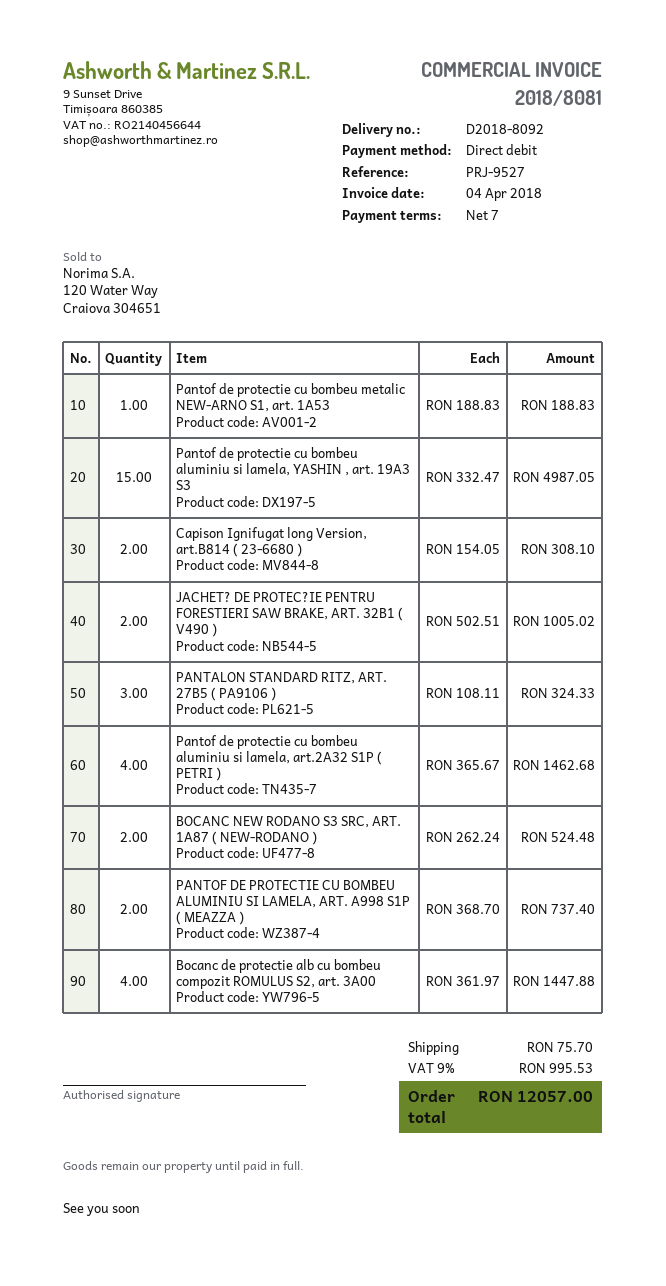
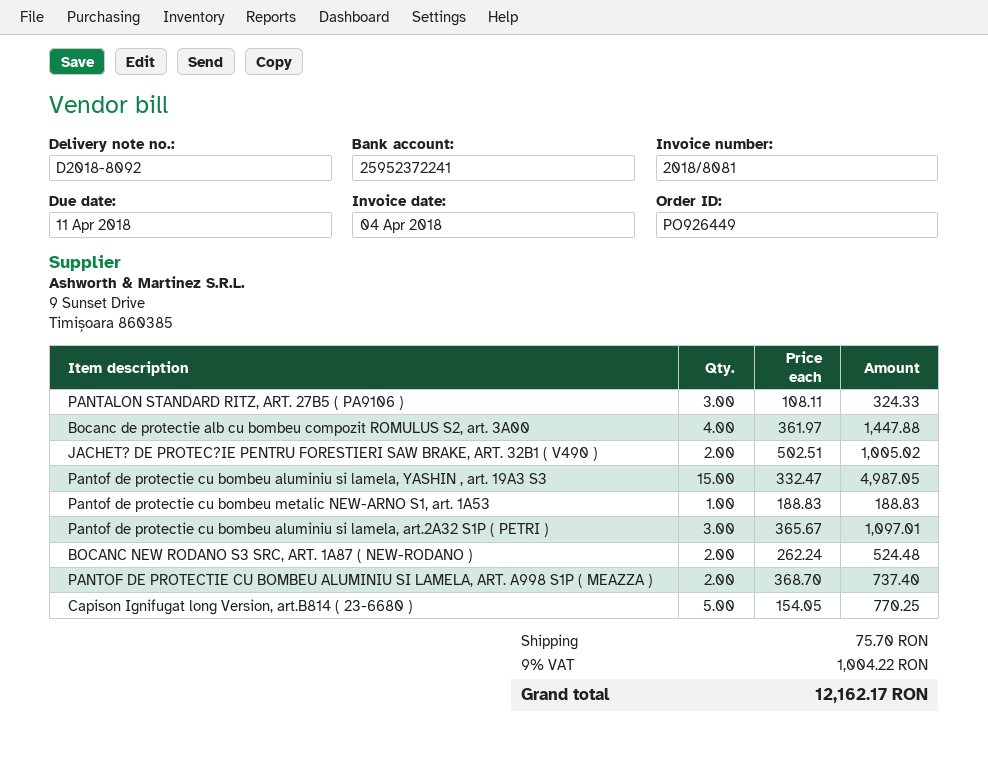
Capison Ignifugat long Version, art.B814 ( 23-6680 ): 2 x 154.05 = 308.10 -> 5 x 154.05 = 770.25
Pantof de protectie cu bombeu aluminiu si lamela, art.2A32 S1P ( PETRI ): 4 x 365.67 = 1462.68 -> 3 x 365.67 = 1097.01
tax: 9% = 995.53 -> 9% = 1004.22
total: 12057.00 -> 12162.17

